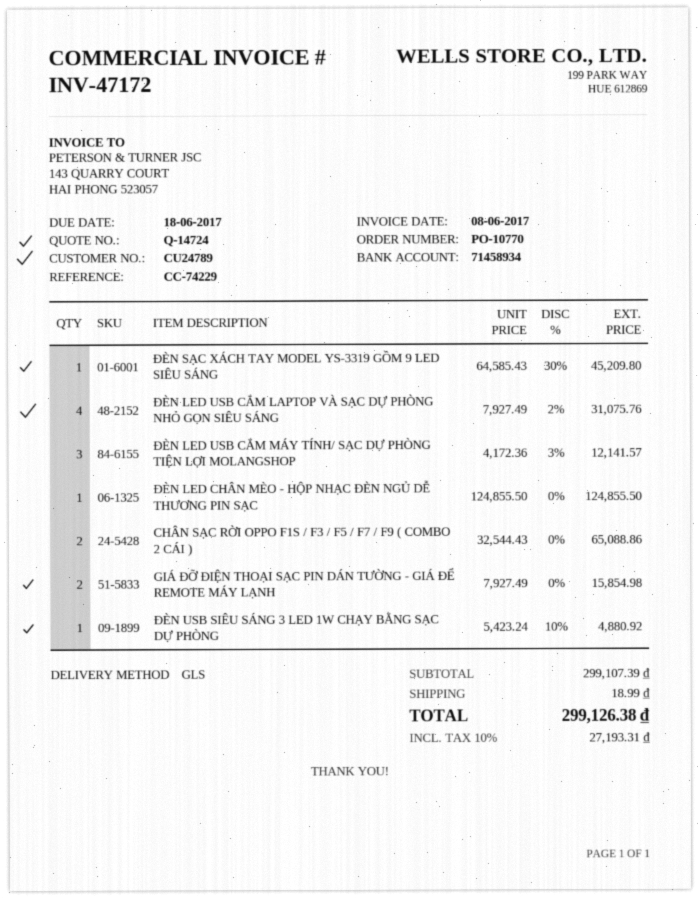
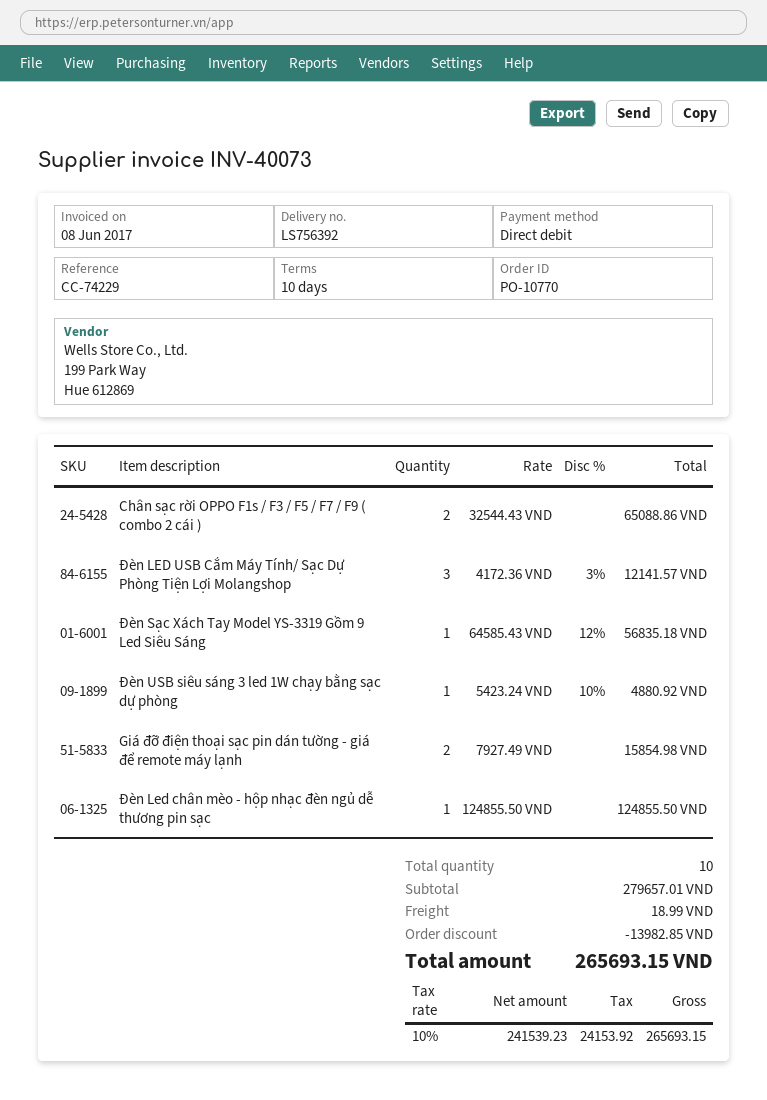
invoice number: INV-47172 -> INV-40073
ĐÈN SẠC XÁCH TAY MODEL YS-3319 GỒM 9 LED SIÊU SÁNG: 1 x 64585.43 - 30% = 45209.80 -> 1 x 64585.43 - 12% = 56835.18
ĐÈN LED USB CẮM LAPTOP VÀ SẠC DỰ PHÒNG NHỎ GỌN SIÊU SÁNG: 4 x 7927.49 - 2% = 31075.76 -> none
subtotal: 299107.39 -> 279657.01
discount: none -> 13982.85
tax: 10% = 27193.31 -> 10% = 24153.92
total: 299126.38 -> 265693.15

